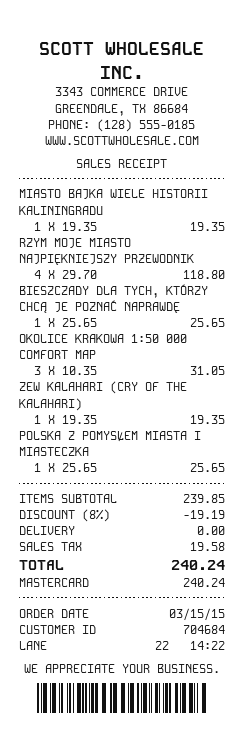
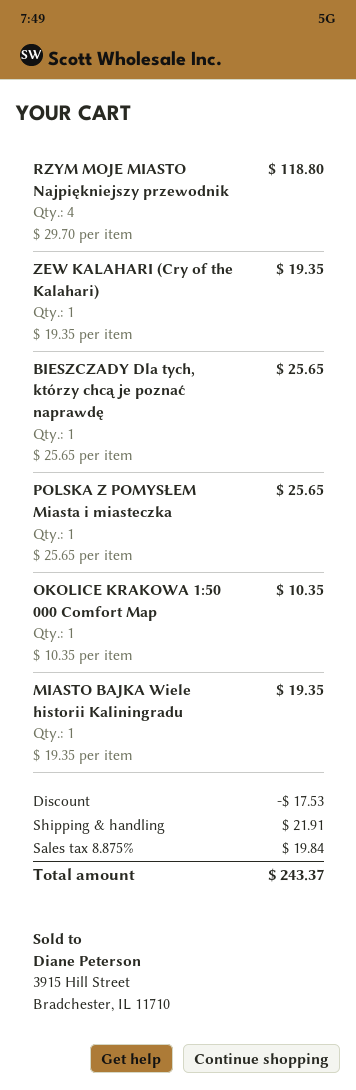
OKOLICE KRAKOWA 1:50 000 COMFORT MAP: 3 x 10.35 = 31.05 -> 1 x 10.35 = 10.35
discount: 19.19 -> 17.53
shipping: 0.00 -> 21.91
tax: 19.58 -> 19.84
total: 240.24 -> 243.37

